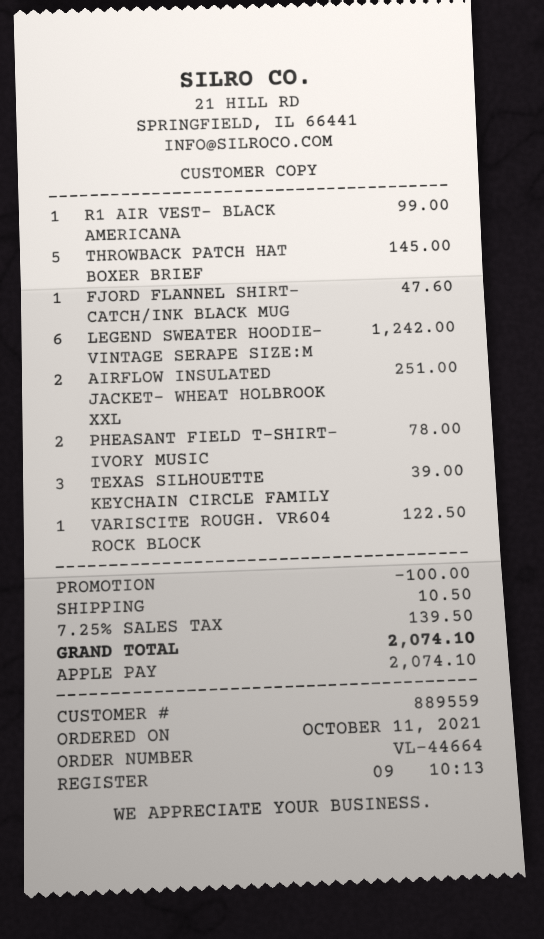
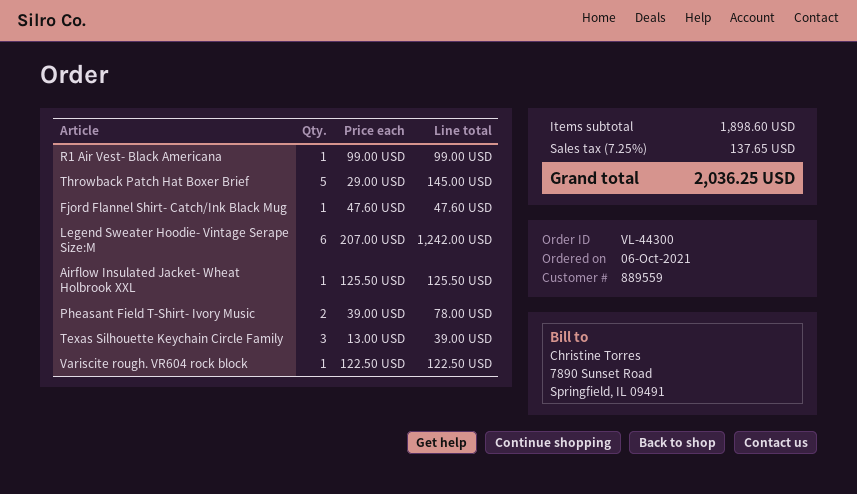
order number: VL-44664 -> VL-44300
order date: 2021-10-11 -> 2021-10-06
AIRFLOW INSULATED JACKET- WHEAT HOLBROOK XXL: 2 for 251.00 -> 1 for 125.50
discount: 100.00 -> none
shipping: 10.50 -> none
tax: 7.25% = 139.50 -> 7.25% = 137.65
total: 2074.10 -> 2036.25

